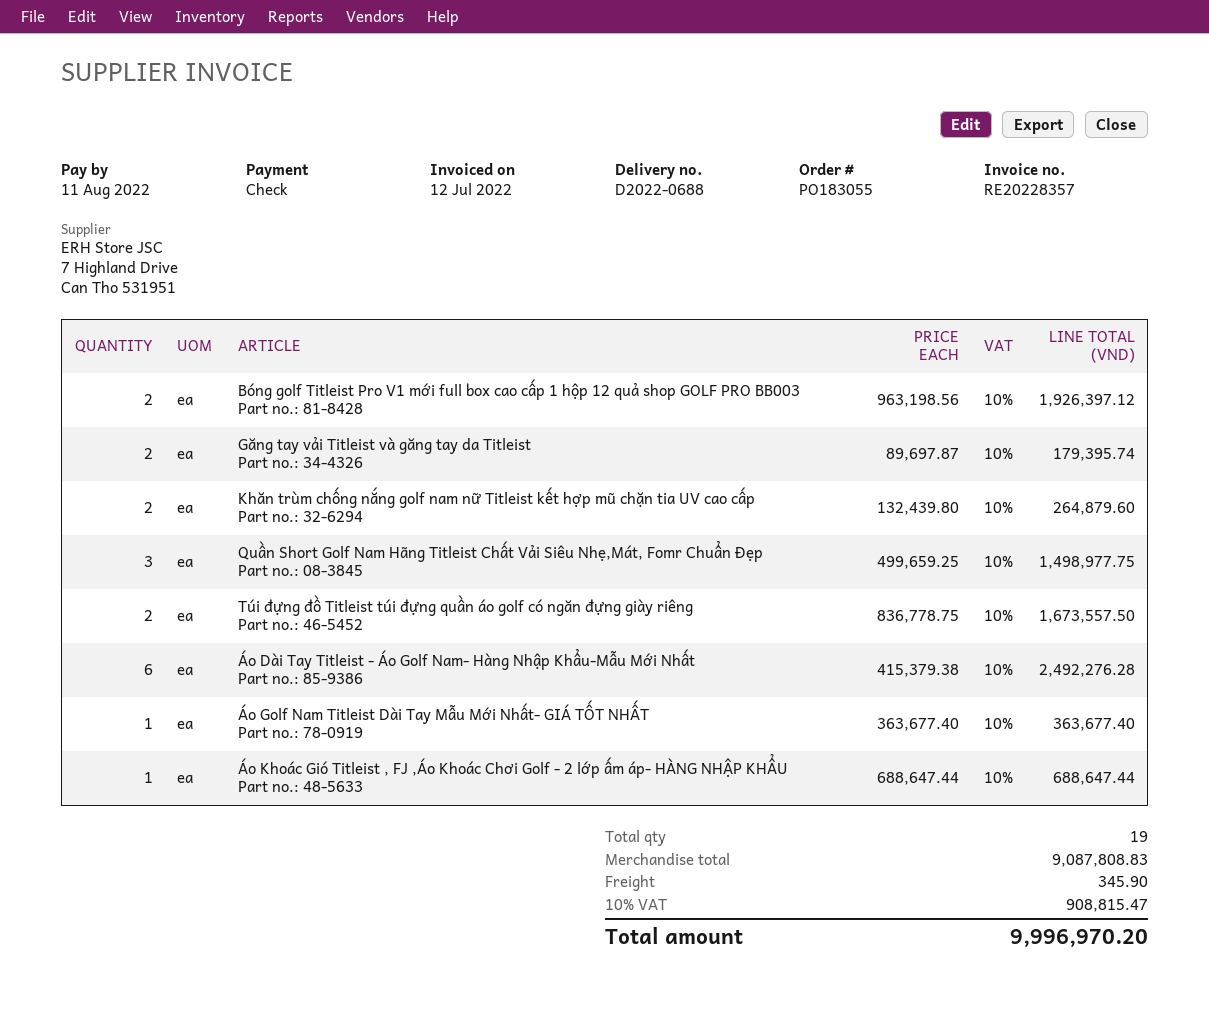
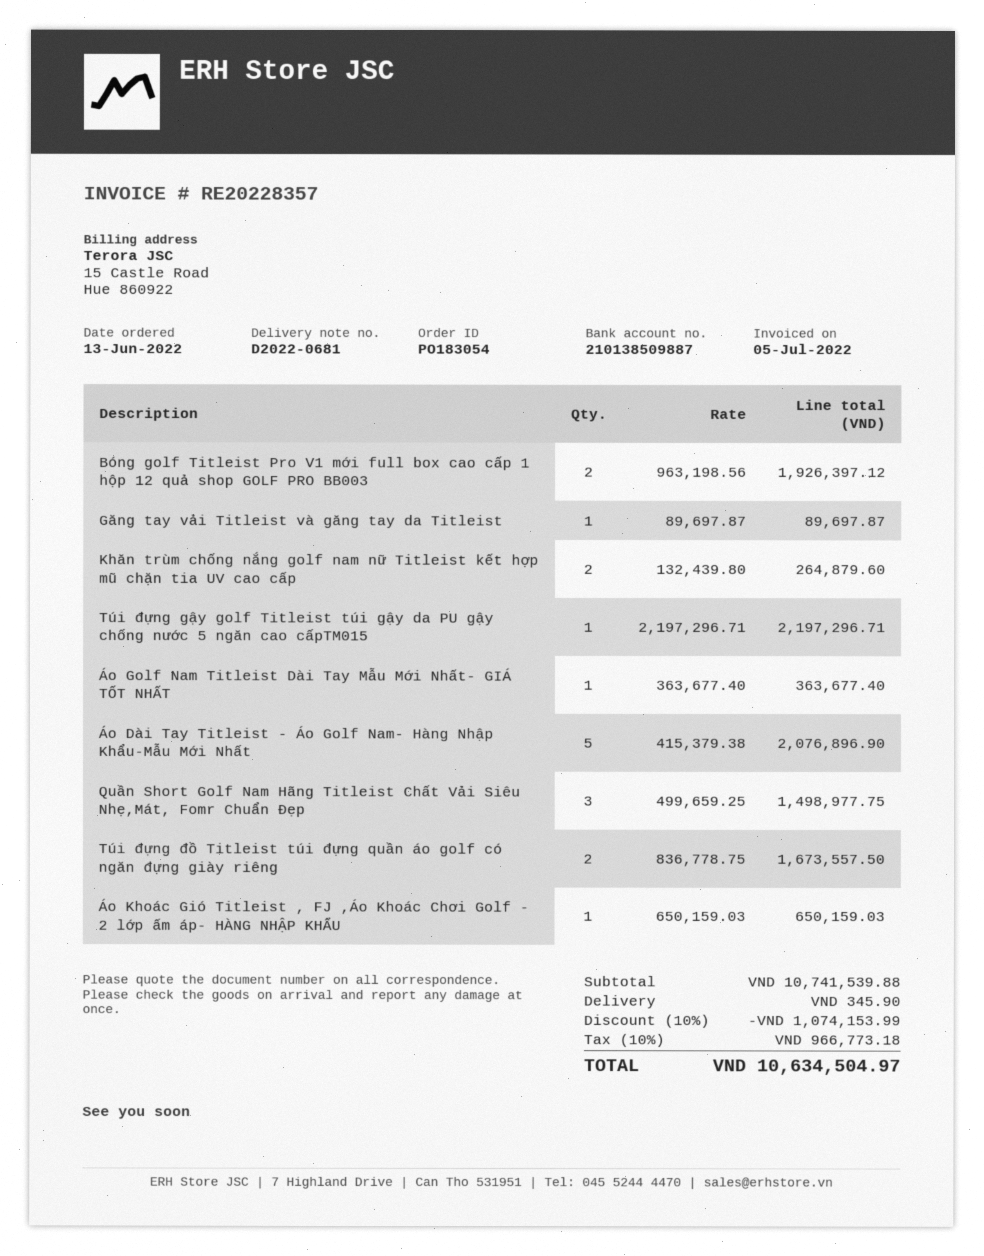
order number: PO183055 -> PO183054
delivery note number: D2022-0688 -> D2022-0681
invoice date: 2022-07-12 -> 2022-07-05
Găng tay vải Titleist và găng tay da Titleist: 2 x 89697.87 = 179395.74 -> 1 x 89697.87 = 89697.87
Áo Dài Tay Titleist - Áo Golf Nam- Hàng Nhập Khẩu-Mẫu Mới Nhất: 6 x 415379.38 = 2492276.28 -> 5 x 415379.38 = 2076896.90
Áo Khoác Gió Titleist , FJ ,Áo Khoác Chơi Golf - 2 lớp ấm áp- HÀNG NHẬP KHẨU: 1 x 688647.44 = 688647.44 -> 1 x 650159.03 = 650159.03
Túi đựng gậy golf Titleist túi gậy da PU gậy chống nước 5 ngăn cao cấpTM015: none -> 1 x 2197296.71 = 2197296.71
subtotal: 9087808.83 -> 10741539.88
discount: none -> 10% = 1074153.99
tax: 10% = 908815.47 -> 10% = 966773.18
total: 9996970.20 -> 10634504.97

